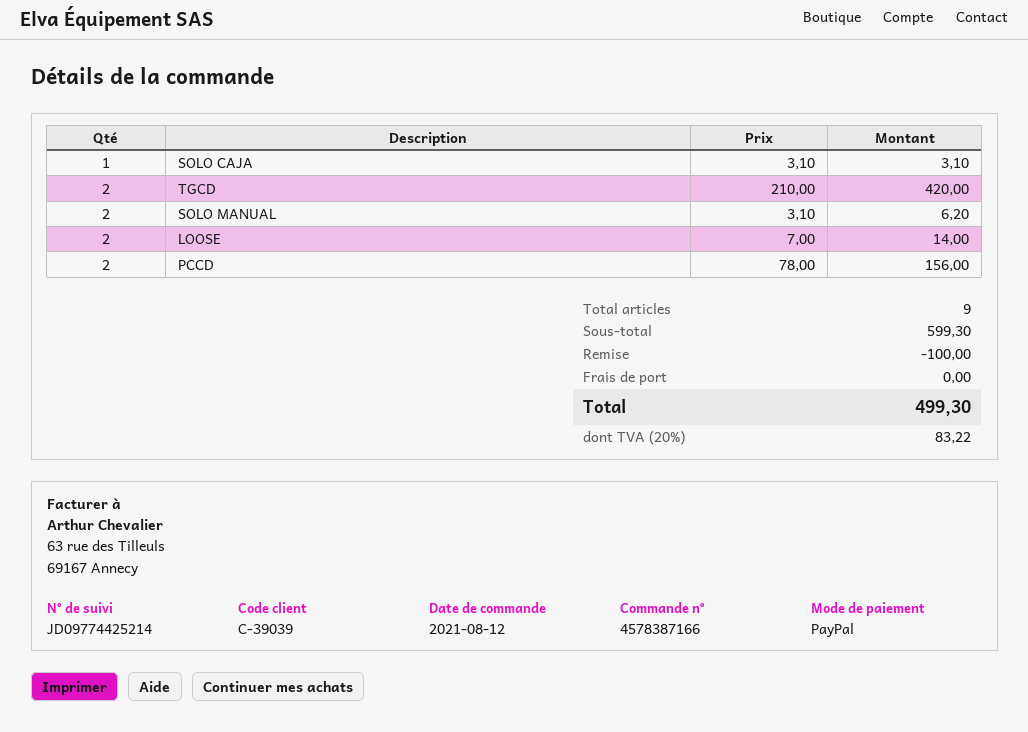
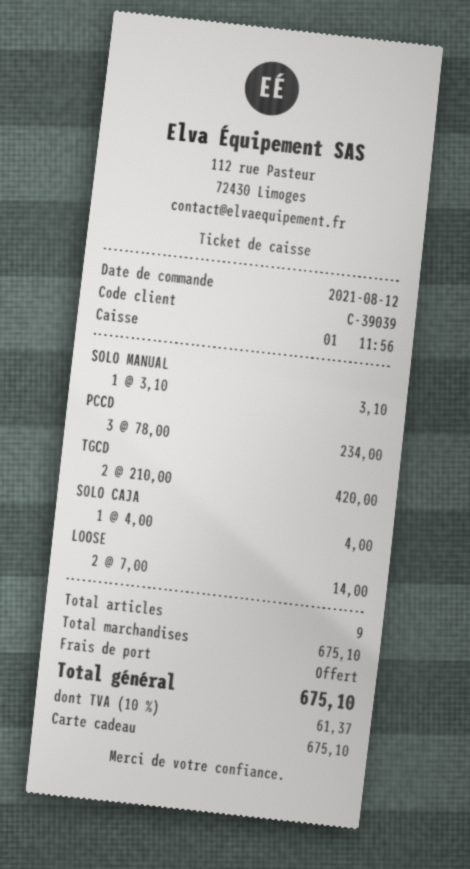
payment method: PayPal -> gift card
SOLO CAJA: 1 x 3.10 = 3.10 -> 1 x 4.00 = 4.00
SOLO MANUAL: 2 x 3.10 = 6.20 -> 1 x 3.10 = 3.10
PCCD: 2 x 78.00 = 156.00 -> 3 x 78.00 = 234.00
subtotal: 599.30 -> 675.10
discount: 100.00 -> none
tax: 20% = 83.22 -> 10% = 61.37
total: 499.30 -> 675.10

